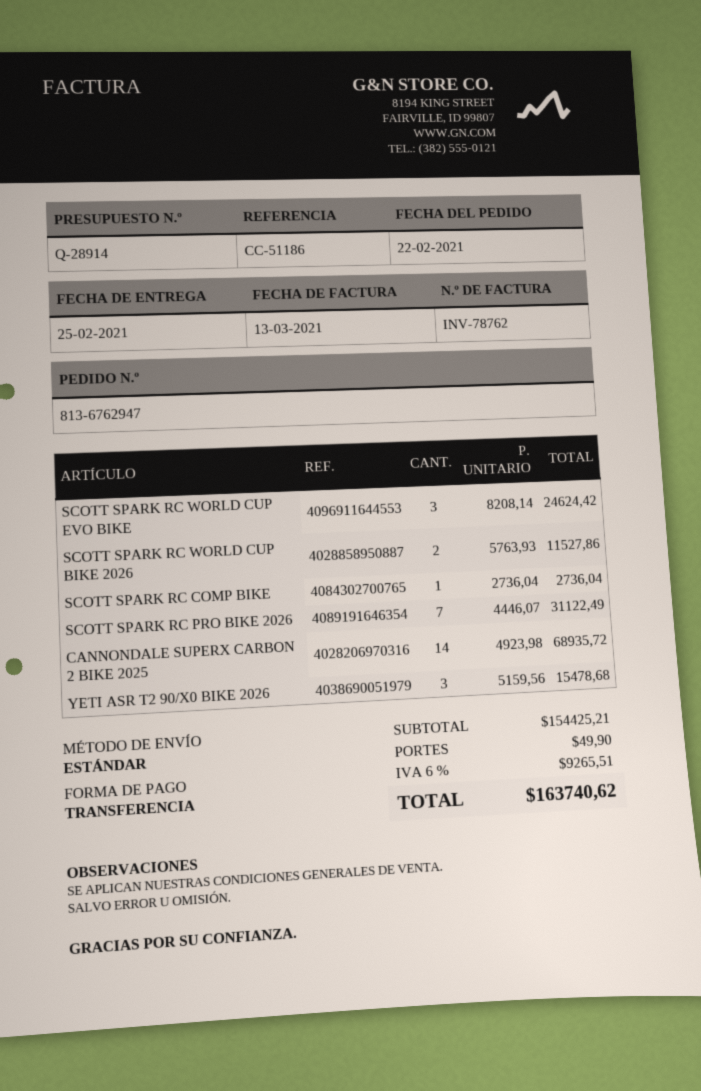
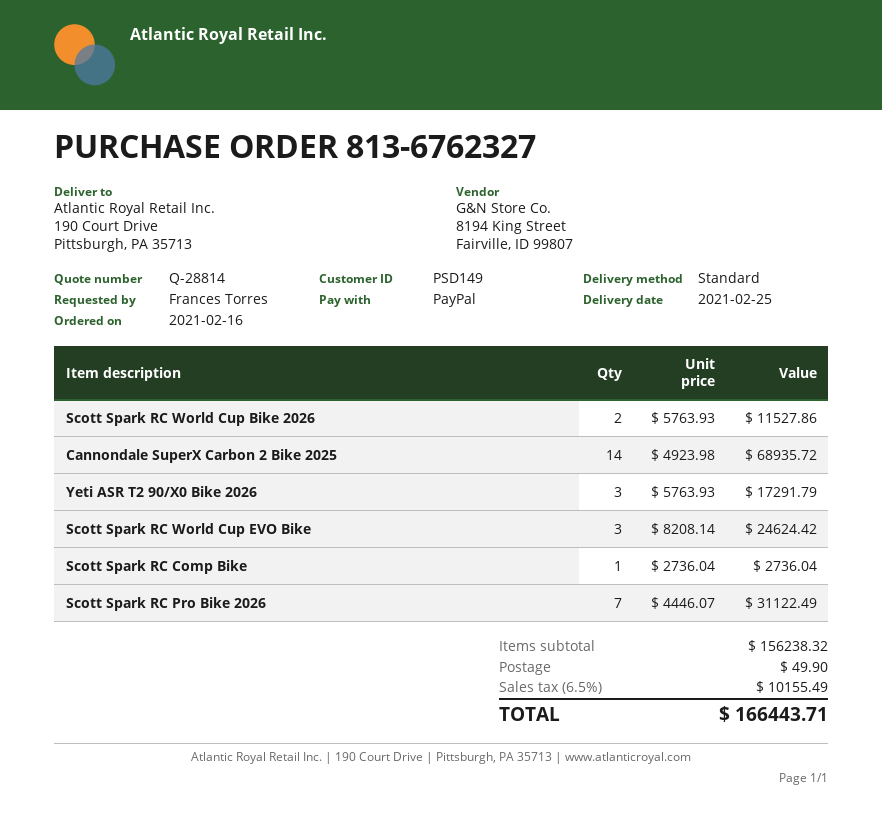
quote number: Q-28914 -> Q-28814
order number: 813-6762947 -> 813-6762327
order date: 2021-02-22 -> 2021-02-16
payment method: bank transfer -> PayPal
YETI ASR T2 90/X0 BIKE 2026: 3 x 5159.56 = 15478.68 -> 3 x 5763.93 = 17291.79
subtotal: 154425.21 -> 156238.32
tax: 6% = 9265.51 -> 6.5% = 10155.49
total: 163740.62 -> 166443.71

